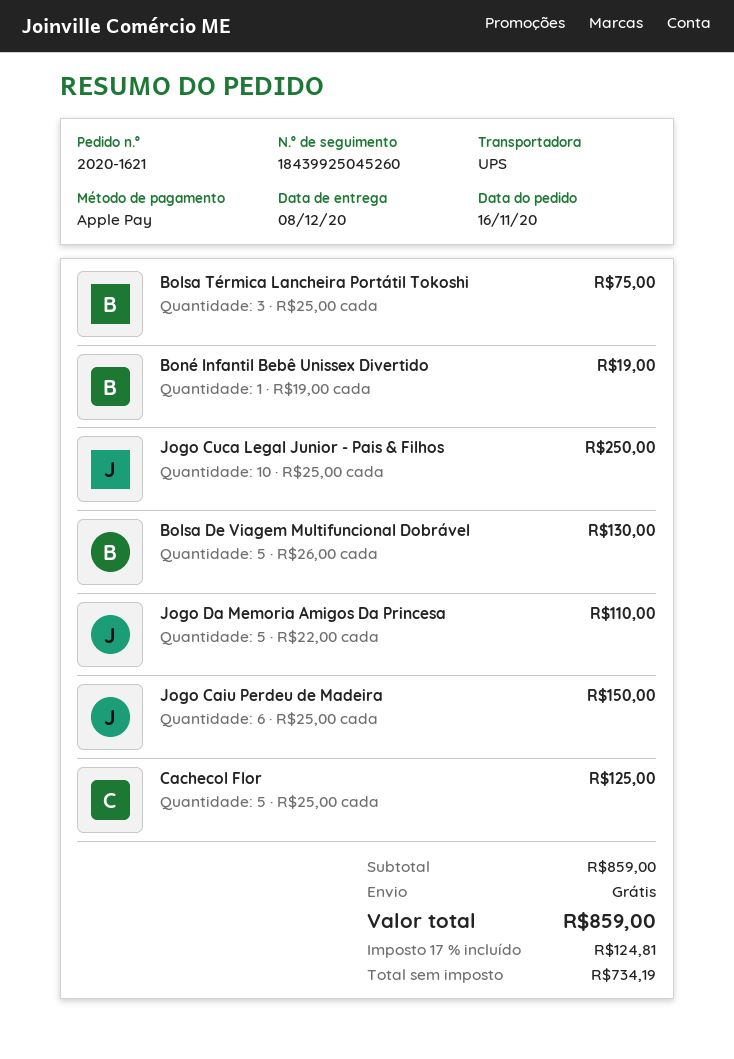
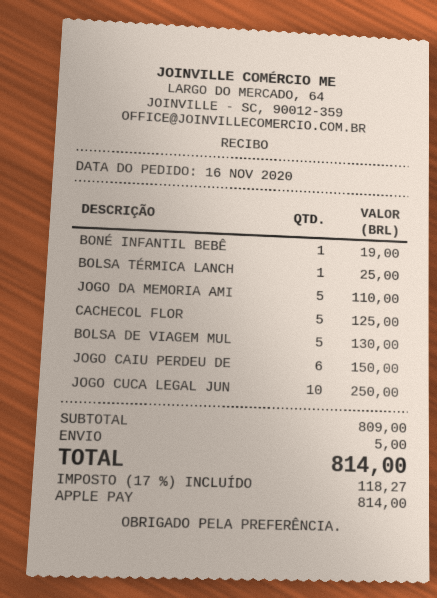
Bolsa Térmica Lancheira Portátil Tokoshi: 3 for 75.00 -> 1 for 25.00
subtotal: 859.00 -> 809.00
shipping: 0.00 -> 5.00
tax: 17% = 124.81 -> 17% = 118.27
total: 859.00 -> 814.00

